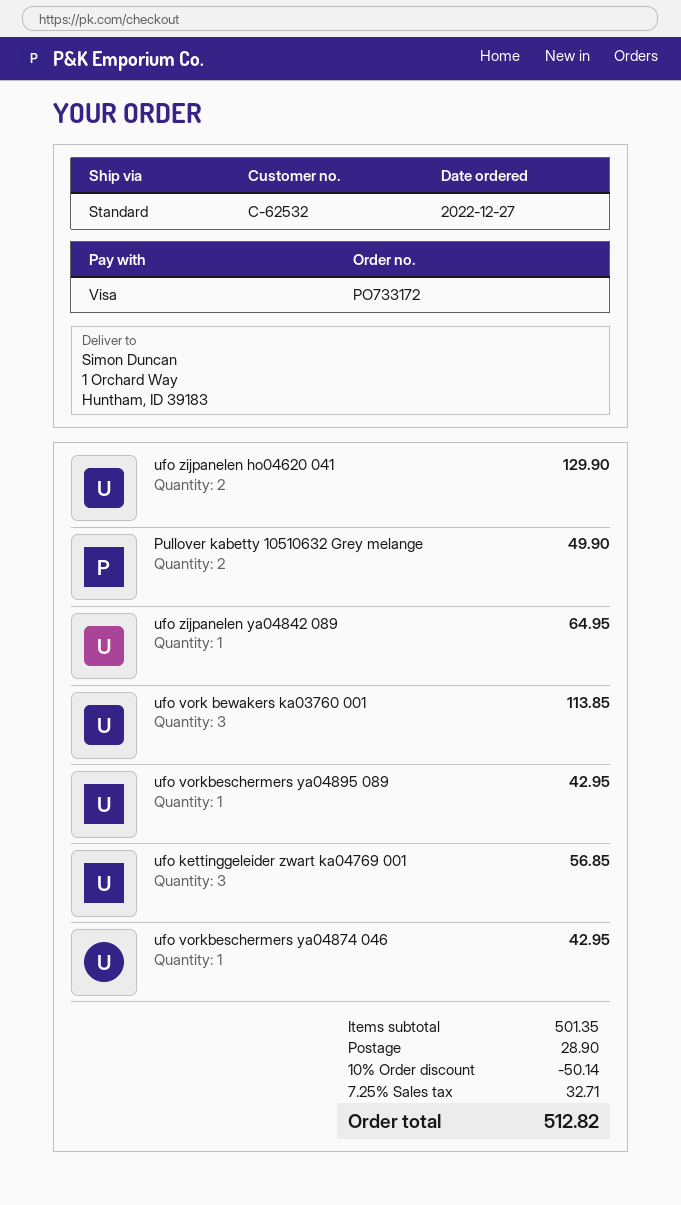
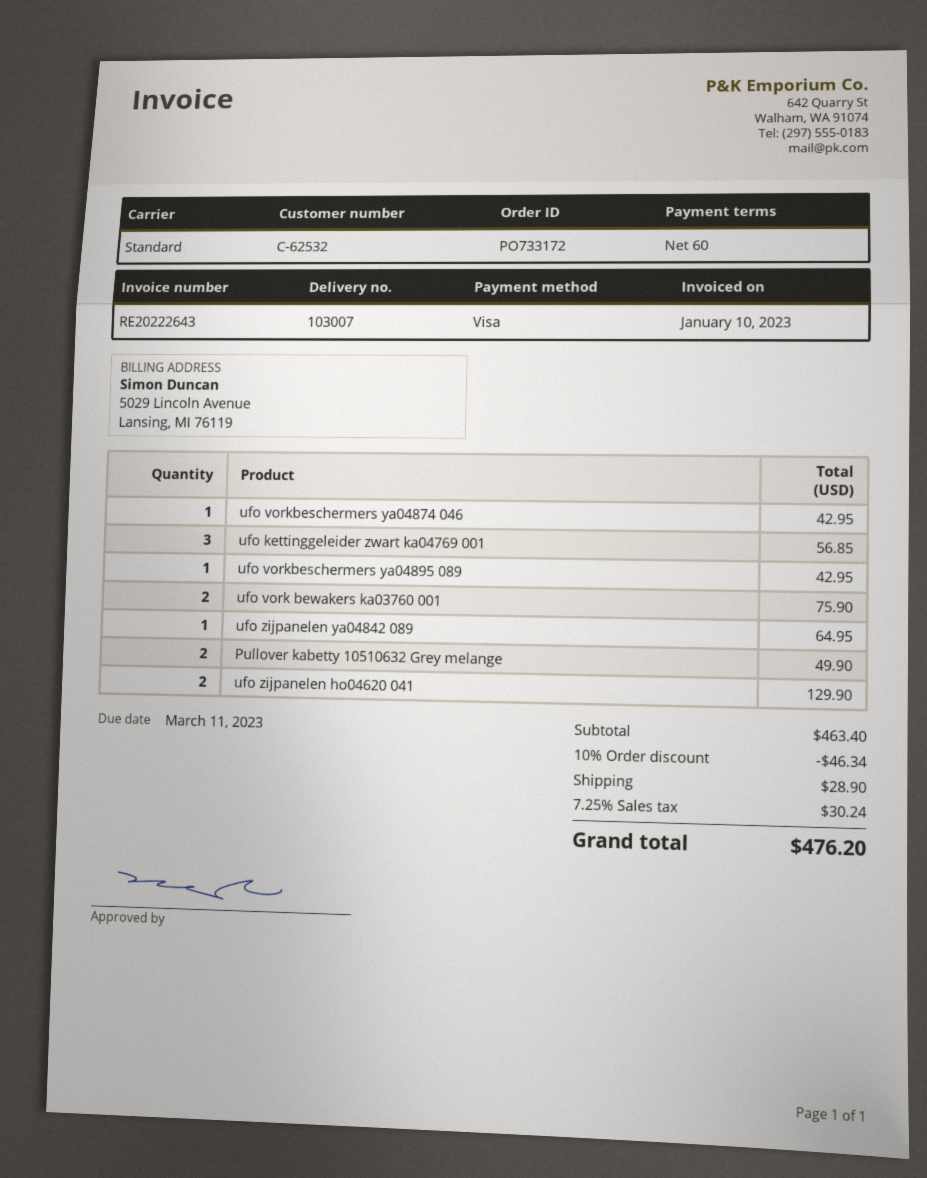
ufo vork bewakers ka03760 001: 3 for 113.85 -> 2 for 75.90
subtotal: 501.35 -> 463.40
discount: 10% = 50.14 -> 10% = 46.34
tax: 7.25% = 32.71 -> 7.25% = 30.24
total: 512.82 -> 476.20

